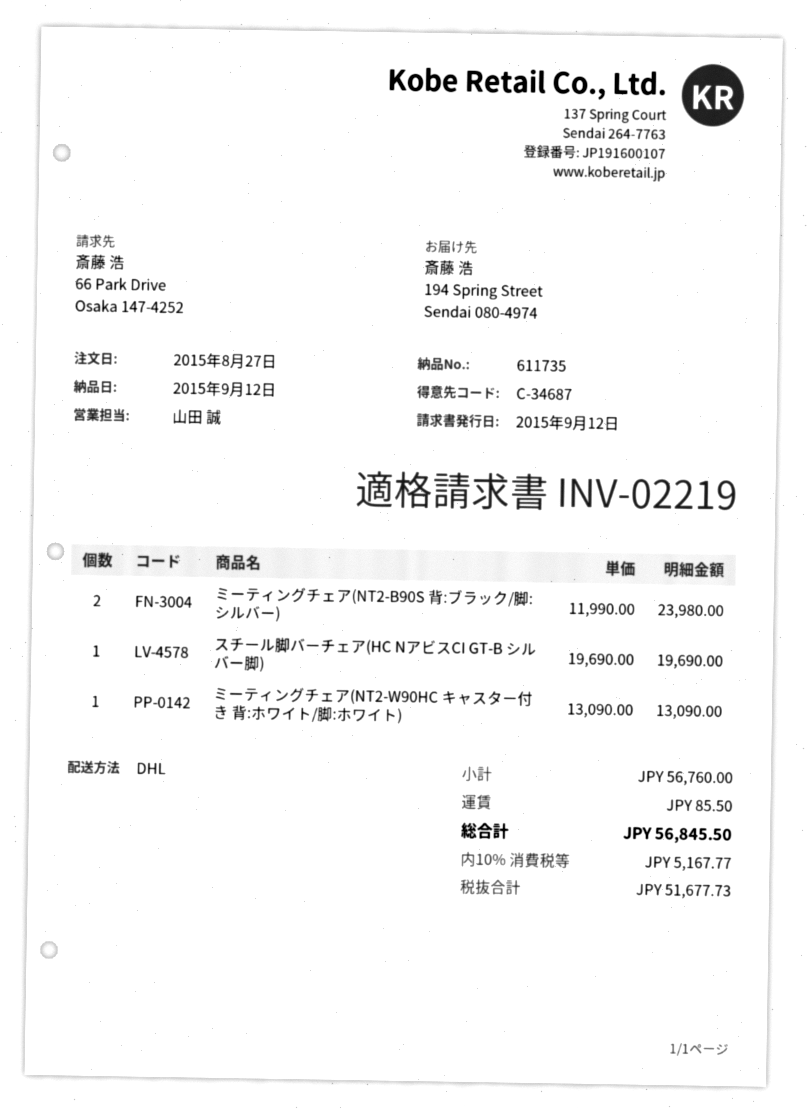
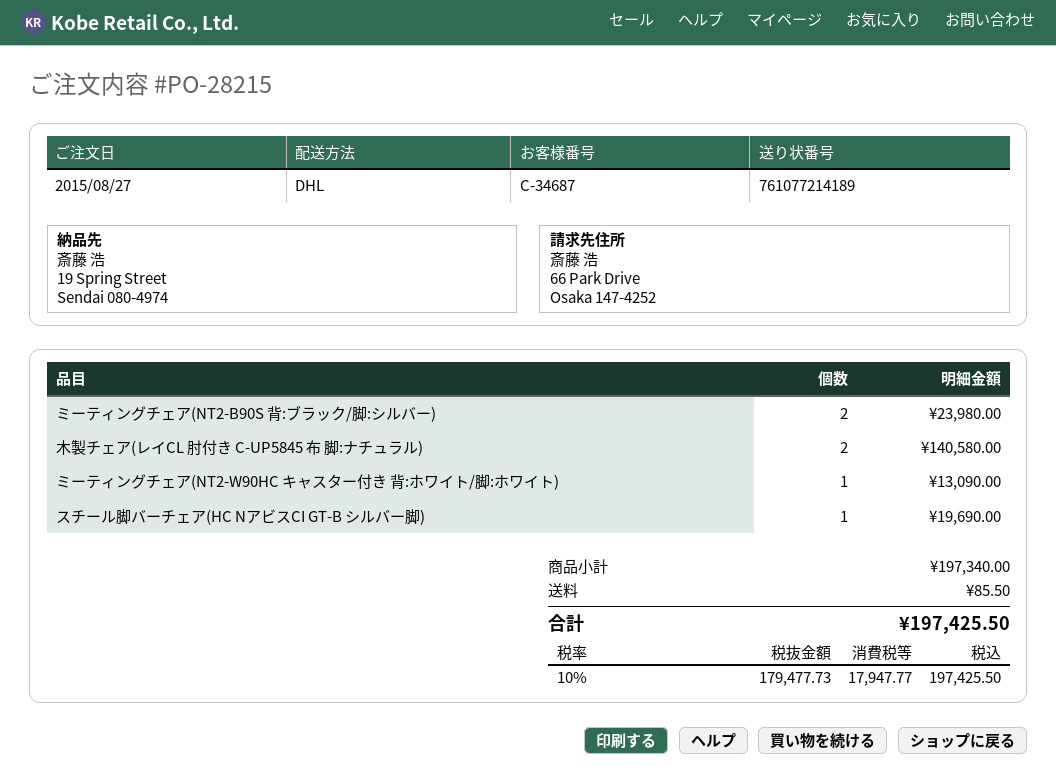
ship to: 194 Spring Street, Sendai 080-4974 -> 19 Spring Street, Sendai 080-4974
木製チェア(レイCL 肘付き C-UP5845 布 脚:ナチュラル): none -> 2 for 140580.00
subtotal: 56760.00 -> 197340.00
net: 51677.73 -> 179477.73
tax: 10% = 5167.77 -> 10% = 17947.77
total: 56845.50 -> 197425.50

